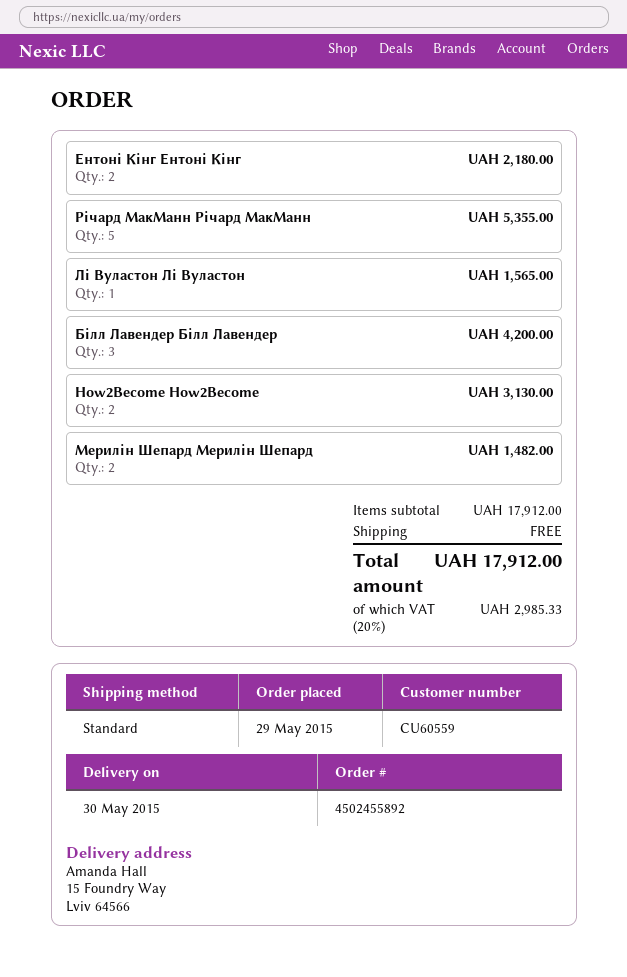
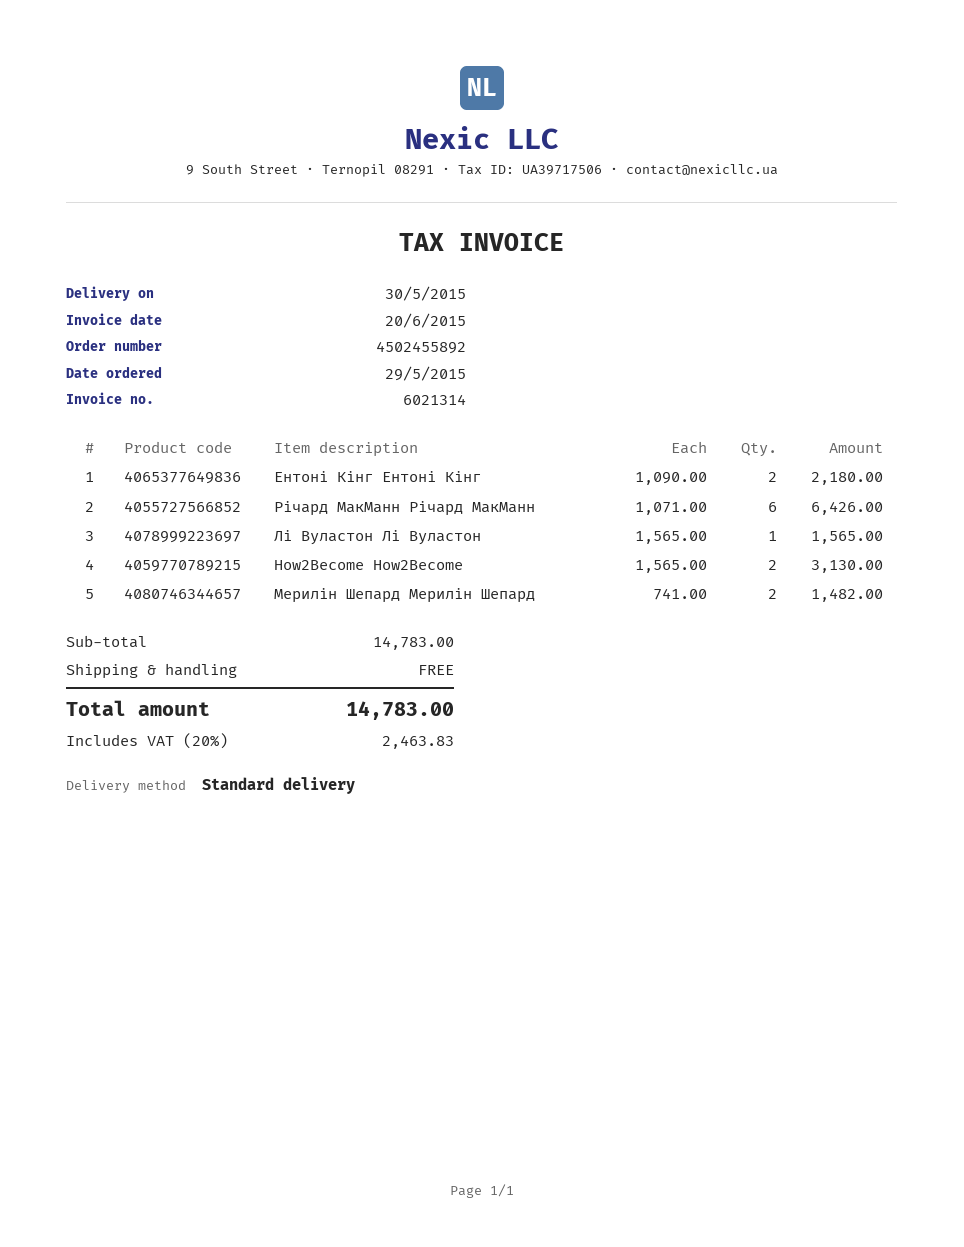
Річард МакМанн Річард МакМанн: 5 for 5355.00 -> 6 for 6426.00
Білл Лавендер Білл Лавендер: 3 for 4200.00 -> none
subtotal: 17912.00 -> 14783.00
tax: 20% = 2985.33 -> 20% = 2463.83
total: 17912.00 -> 14783.00

